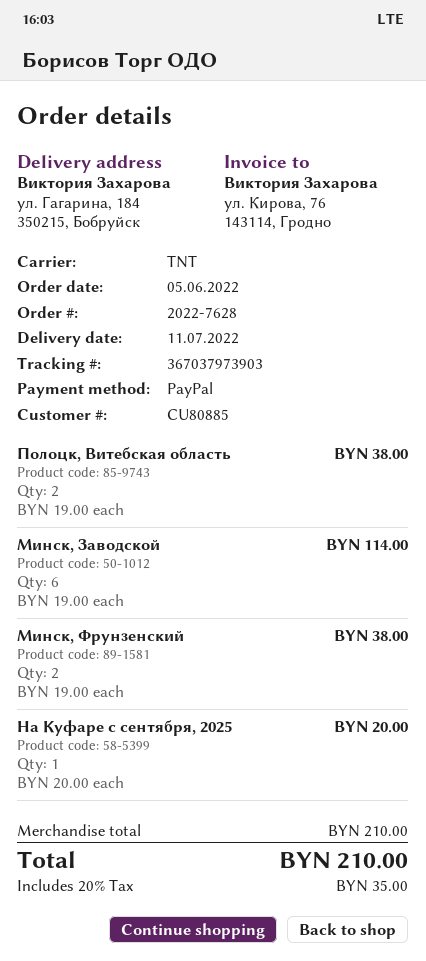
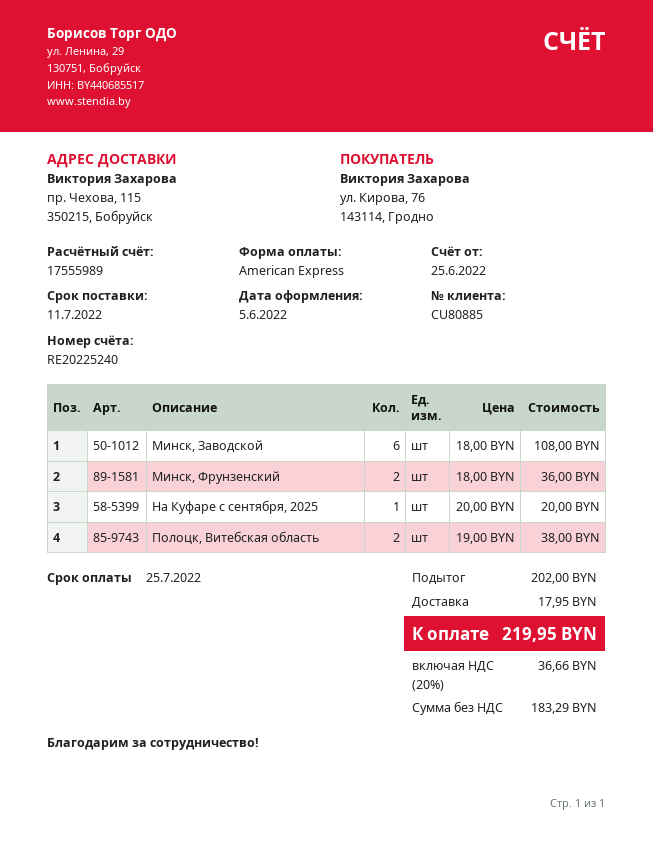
payment method: PayPal -> American Express
ship to: ул. Гагарина, 184, 350215, Бобруйск -> пр. Чехова, 115, 350215, Бобруйск
Минск, Заводской: 6 x 19.00 = 114.00 -> 6 x 18.00 = 108.00
Минск, Фрунзенский: 2 x 19.00 = 38.00 -> 2 x 18.00 = 36.00
subtotal: 210.00 -> 202.00
shipping: none -> 17.95
tax: 20% = 35.00 -> 20% = 36.66
total: 210.00 -> 219.95

